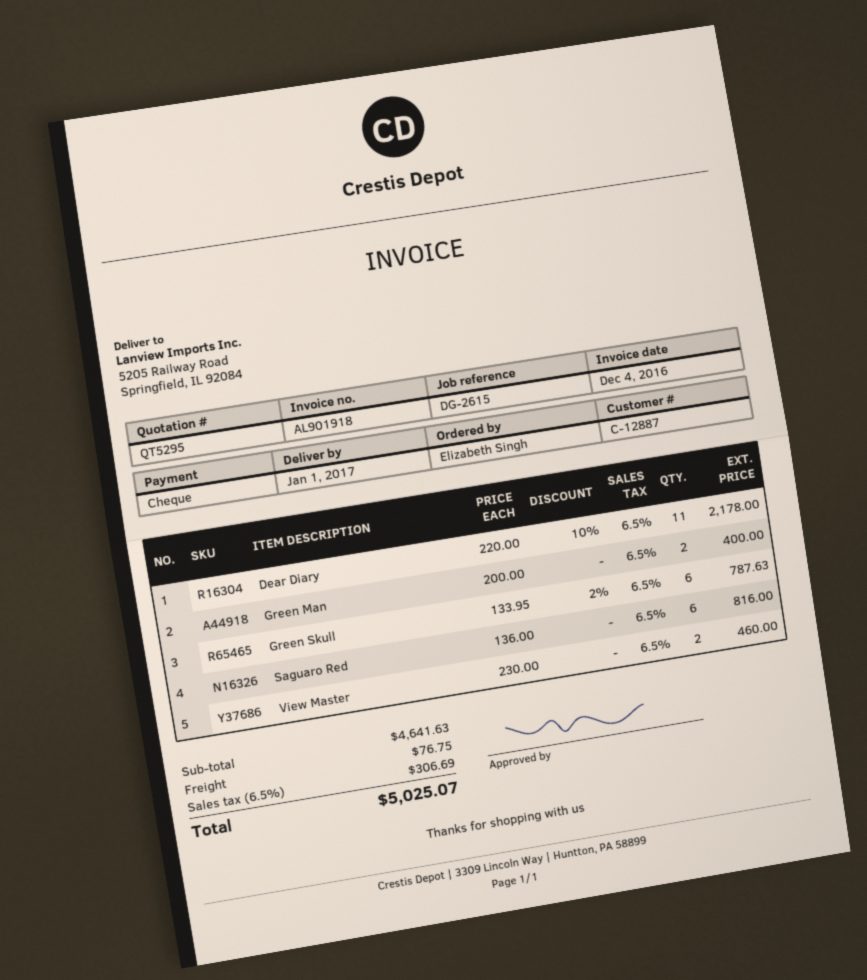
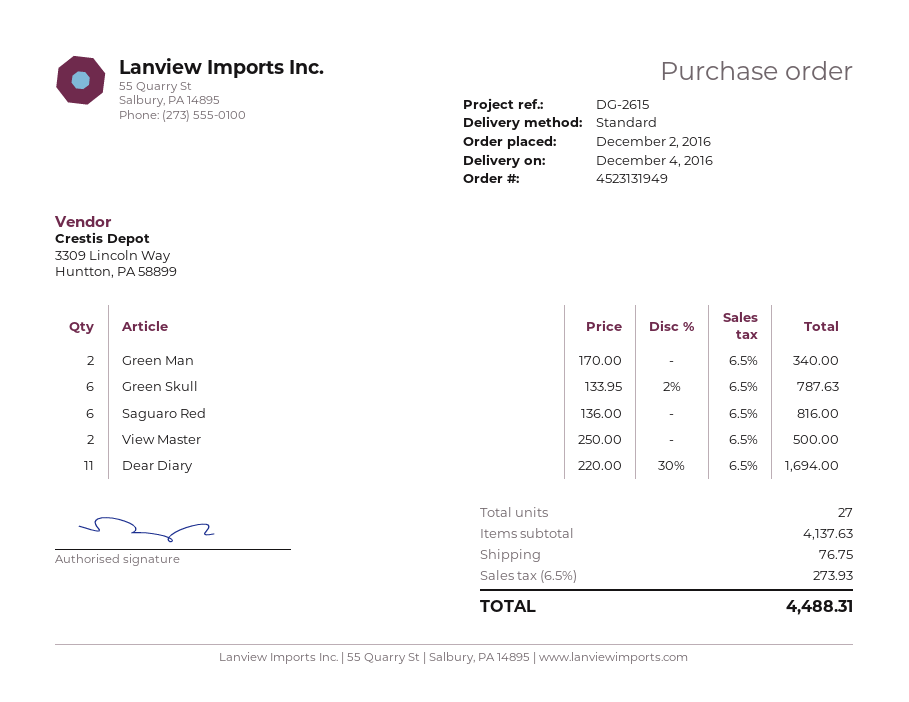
delivery date: 2017-01-01 -> 2016-12-04
Dear Diary: 11 x 220.00 - 10% = 2178.00 -> 11 x 220.00 - 30% = 1694.00
Green Man: 2 x 200.00 = 400.00 -> 2 x 170.00 = 340.00
View Master: 2 x 230.00 = 460.00 -> 2 x 250.00 = 500.00
subtotal: 4641.63 -> 4137.63
tax: 6.5% = 306.69 -> 6.5% = 273.93
total: 5025.07 -> 4488.31

